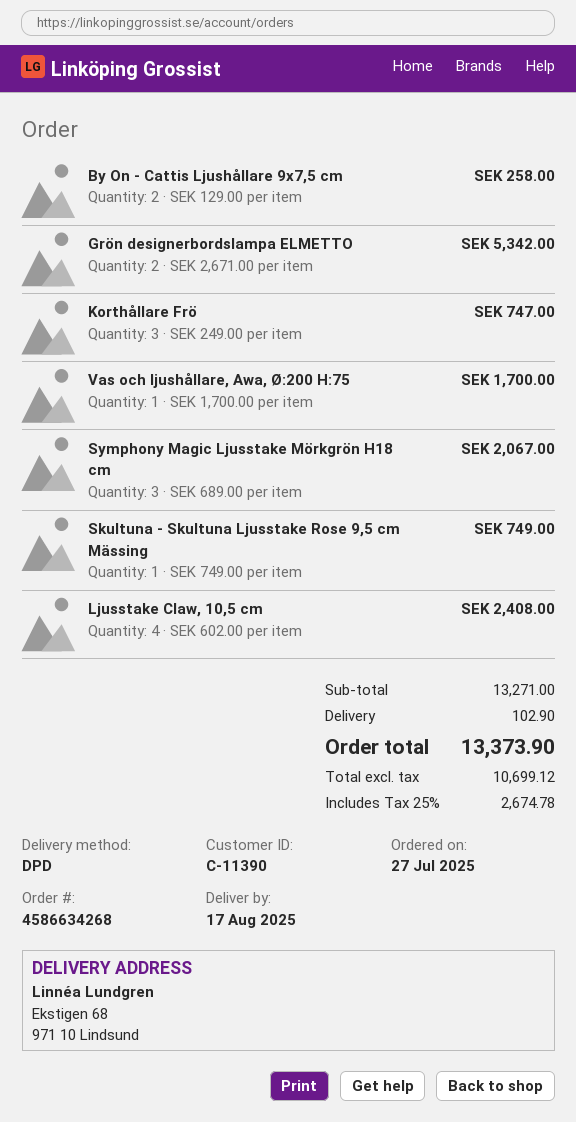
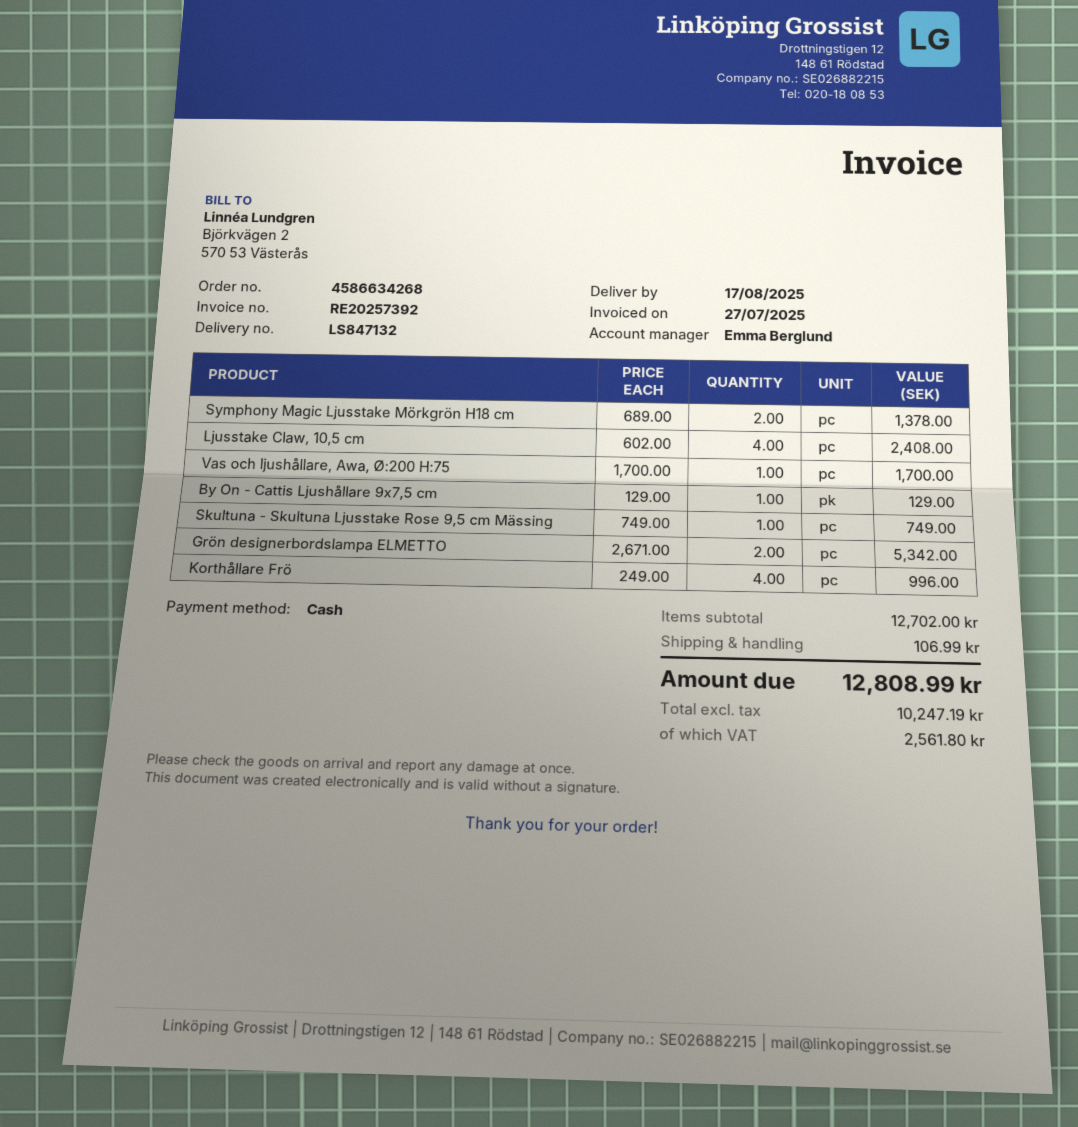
By On - Cattis Ljushållare 9x7,5 cm: 2 x 129.00 = 258.00 -> 1 x 129.00 = 129.00
Korthållare Frö: 3 x 249.00 = 747.00 -> 4 x 249.00 = 996.00
Symphony Magic Ljusstake Mörkgrön H18 cm: 3 x 689.00 = 2067.00 -> 2 x 689.00 = 1378.00
subtotal: 13271.00 -> 12702.00
shipping: 102.90 -> 106.99
net: 10699.12 -> 10247.19
tax: 2674.78 -> 2561.80
total: 13373.90 -> 12808.99

